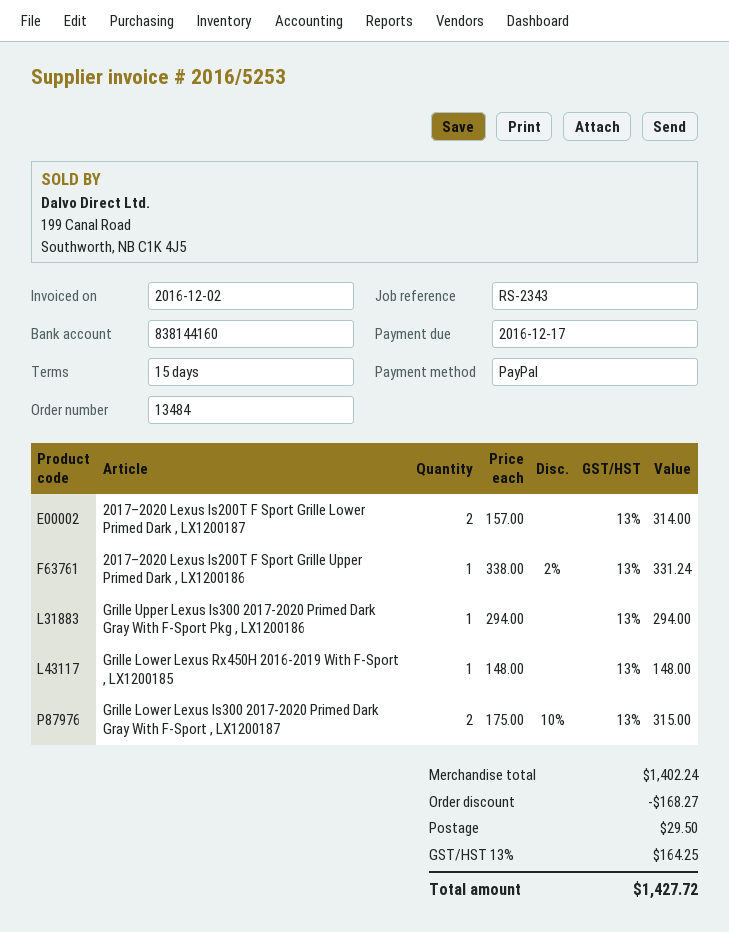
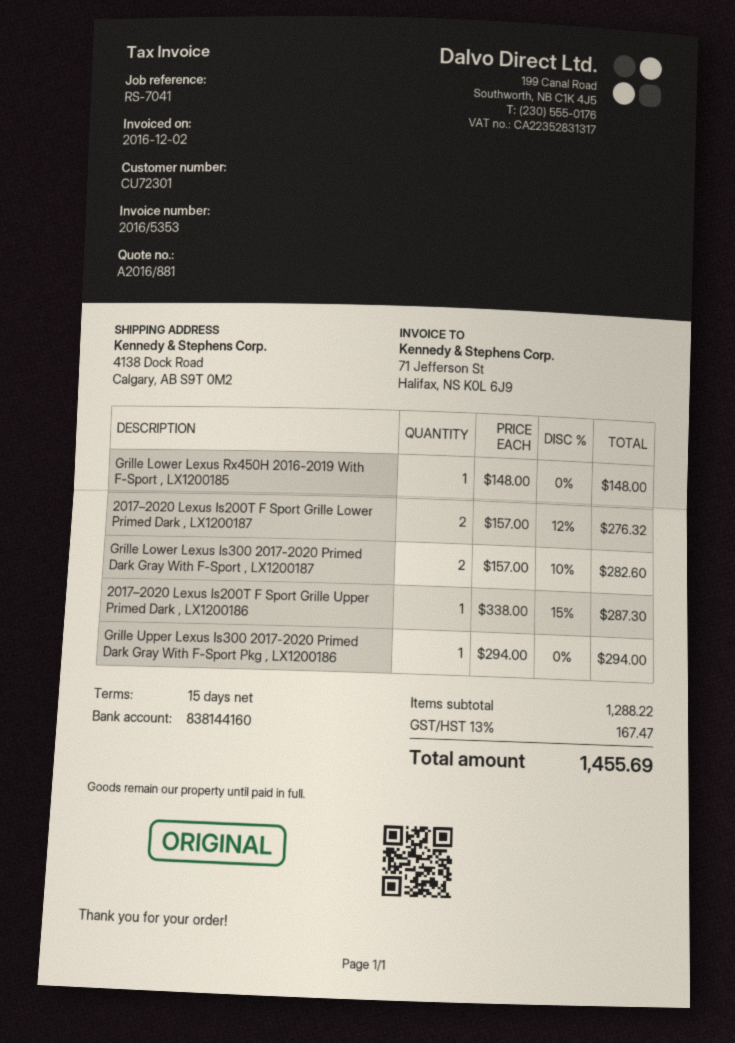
invoice number: 2016/5253 -> 2016/5353
reference: RS-2343 -> RS-7041
2017–2020 Lexus Is200T F Sport Grille Lower Primed Dark , LX1200187: 2 x 157.00 = 314.00 -> 2 x 157.00 - 12% = 276.32
2017–2020 Lexus Is200T F Sport Grille Upper Primed Dark , LX1200186: 1 x 338.00 - 2% = 331.24 -> 1 x 338.00 - 15% = 287.30
Grille Lower Lexus Is300 2017-2020 Primed Dark Gray With F-Sport , LX1200187: 2 x 175.00 - 10% = 315.00 -> 2 x 157.00 - 10% = 282.60
subtotal: 1402.24 -> 1288.22
discount: 168.27 -> none
shipping: 29.50 -> none
tax: 13% = 164.25 -> 13% = 167.47
total: 1427.72 -> 1455.69

